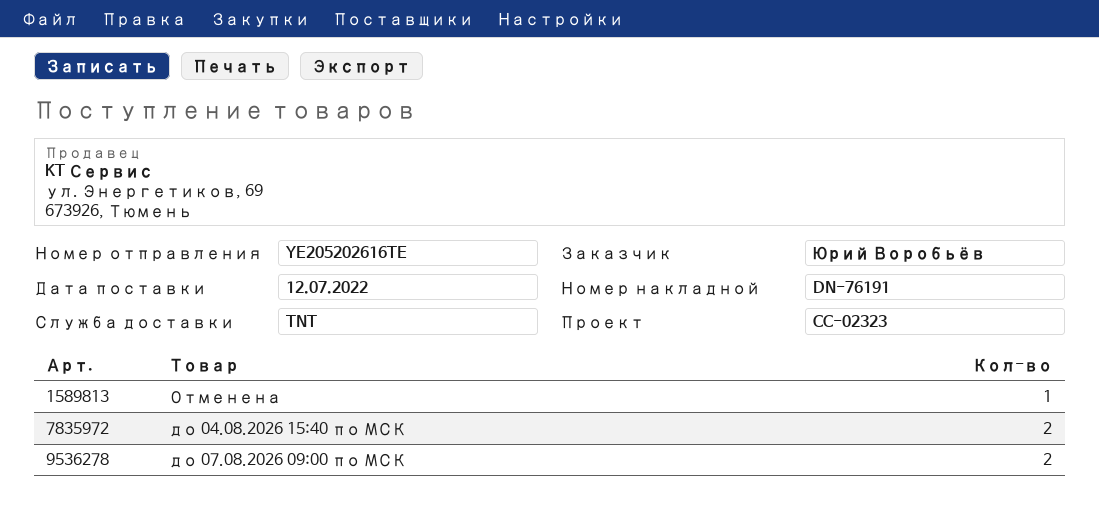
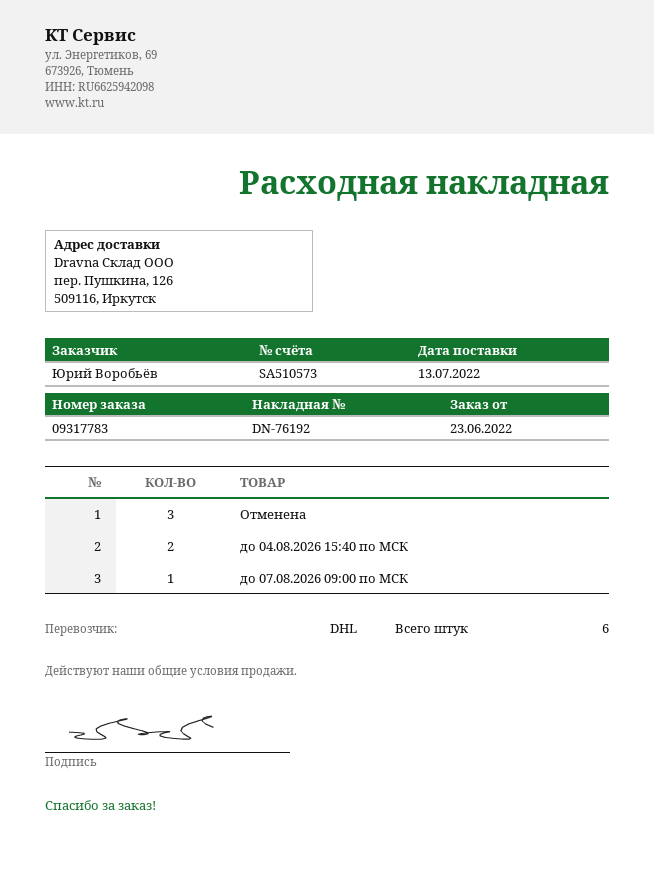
delivery note number: DN-76191 -> DN-76192
delivery date: 2022-07-12 -> 2022-07-13
shipping method: TNT -> DHL
Отменена: 1 -> 3
до 07.08.2026 09:00 по МСК: 2 -> 1

